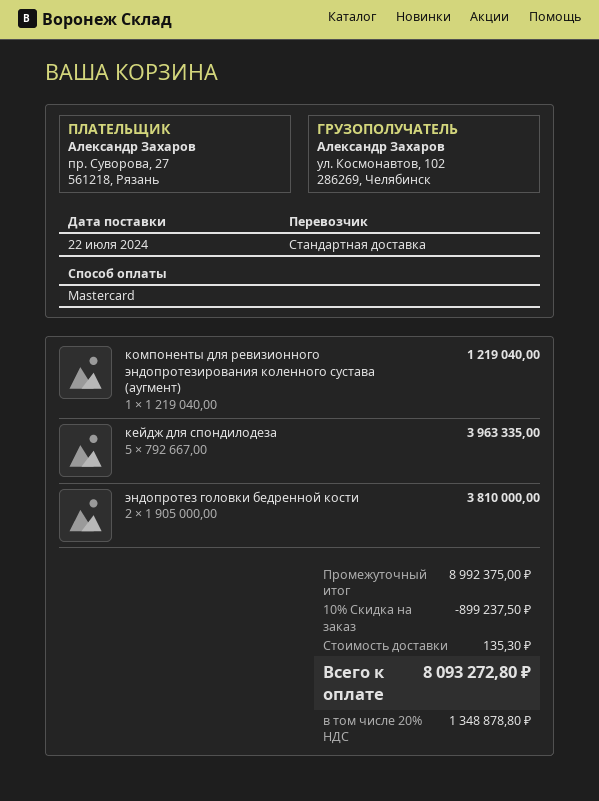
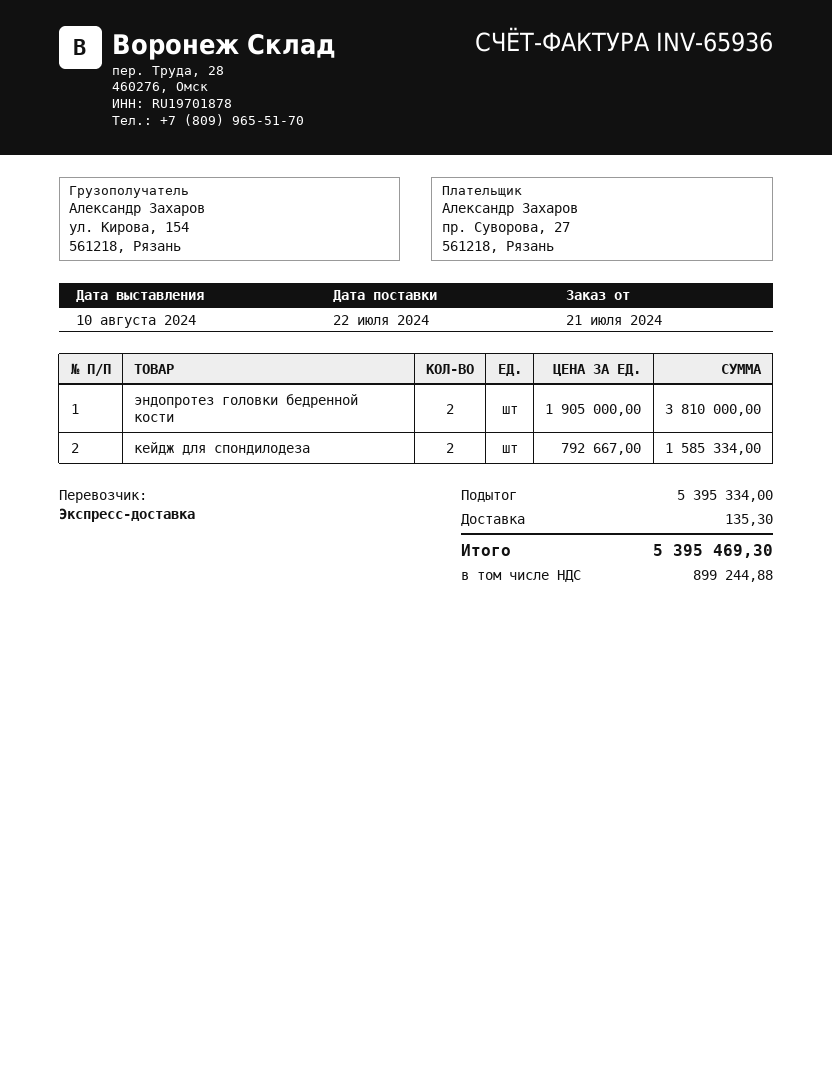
shipping method: standard -> express
ship to: ул. Космонавтов, 102, 286269, Челябинск -> ул. Кирова, 154, 561218, Рязань
компоненты для ревизионного эндопротезирования коленного сустава (аугмент): 1 x 1219040.00 = 1219040.00 -> none
кейдж для спондилодеза: 5 x 792667.00 = 3963335.00 -> 2 x 792667.00 = 1585334.00
subtotal: 8992375.00 -> 5395334.00
discount: 10% = 899237.50 -> none
tax: 1348878.80 -> 899244.88
total: 8093272.80 -> 5395469.30

